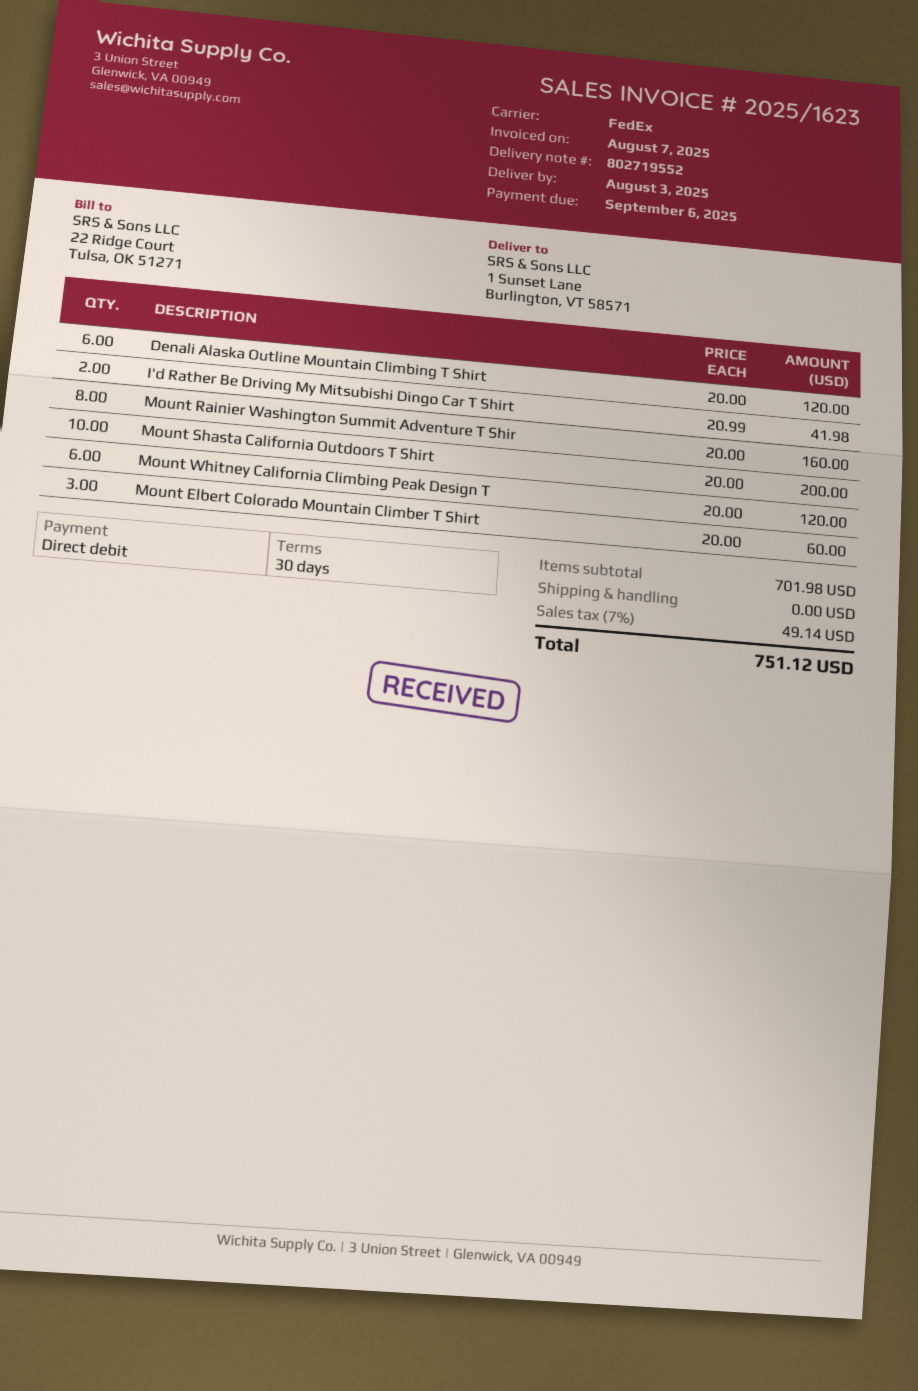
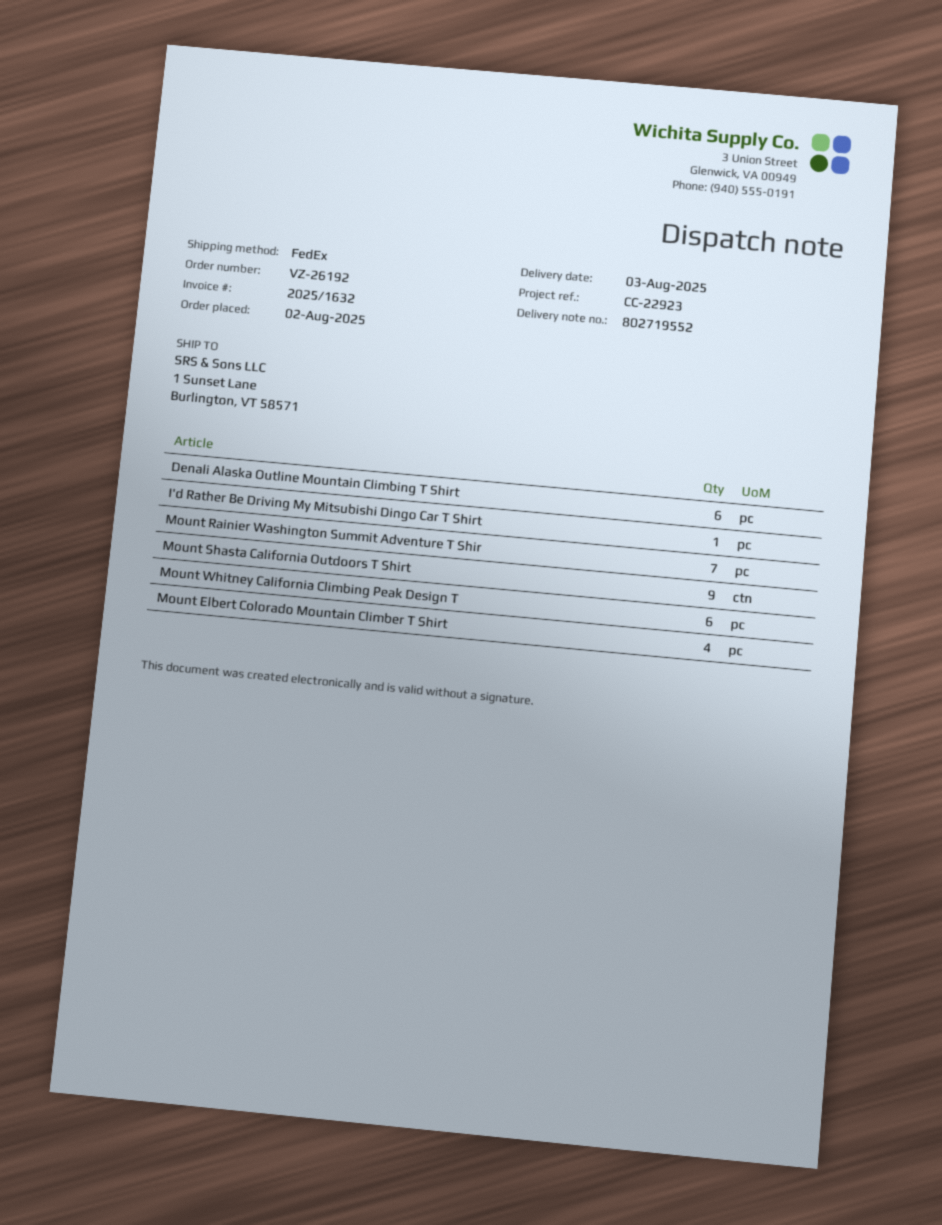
invoice number: 2025/1623 -> 2025/1632
I'd Rather Be Driving My Mitsubishi Dingo Car T Shirt: 2 -> 1
Mount Rainier Washington Summit Adventure T Shir: 8 -> 7
Mount Shasta California Outdoors T Shirt: 10 -> 9
Mount Elbert Colorado Mountain Climber T Shirt: 3 -> 4

